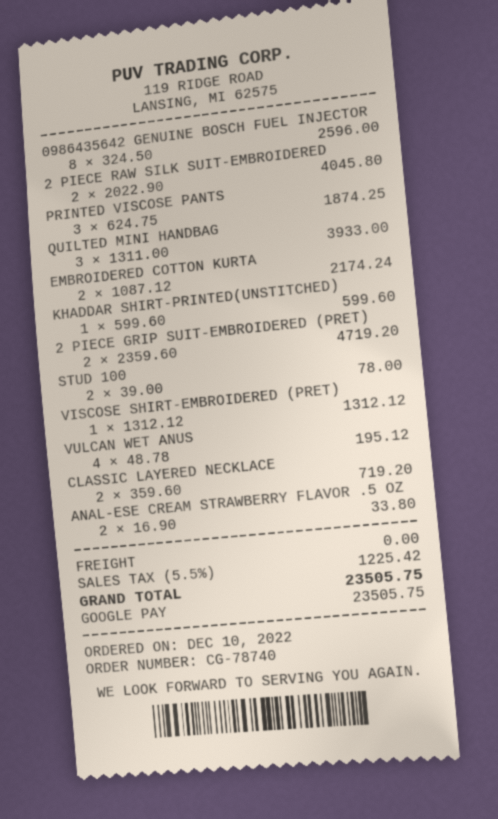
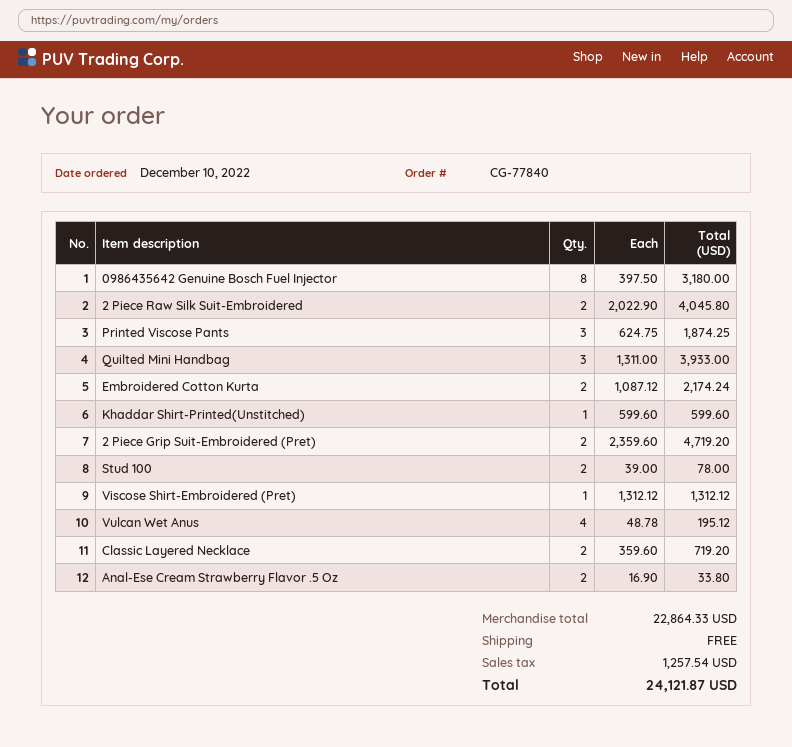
order number: CG-78740 -> CG-77840
0986435642 GENUINE BOSCH FUEL INJECTOR: 8 x 324.50 = 2596.00 -> 8 x 397.50 = 3180.00
tax: 1225.42 -> 1257.54
total: 23505.75 -> 24121.87

